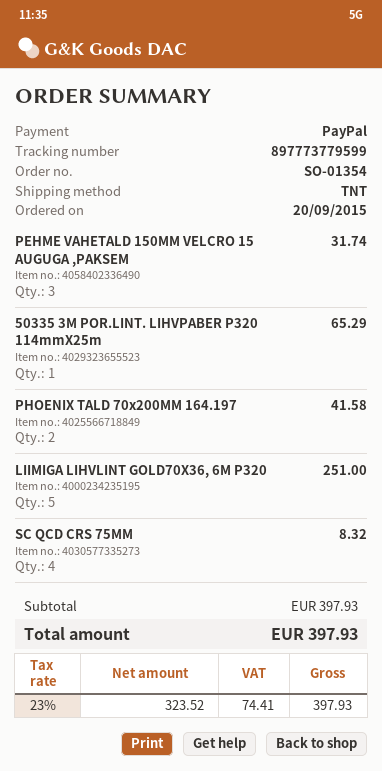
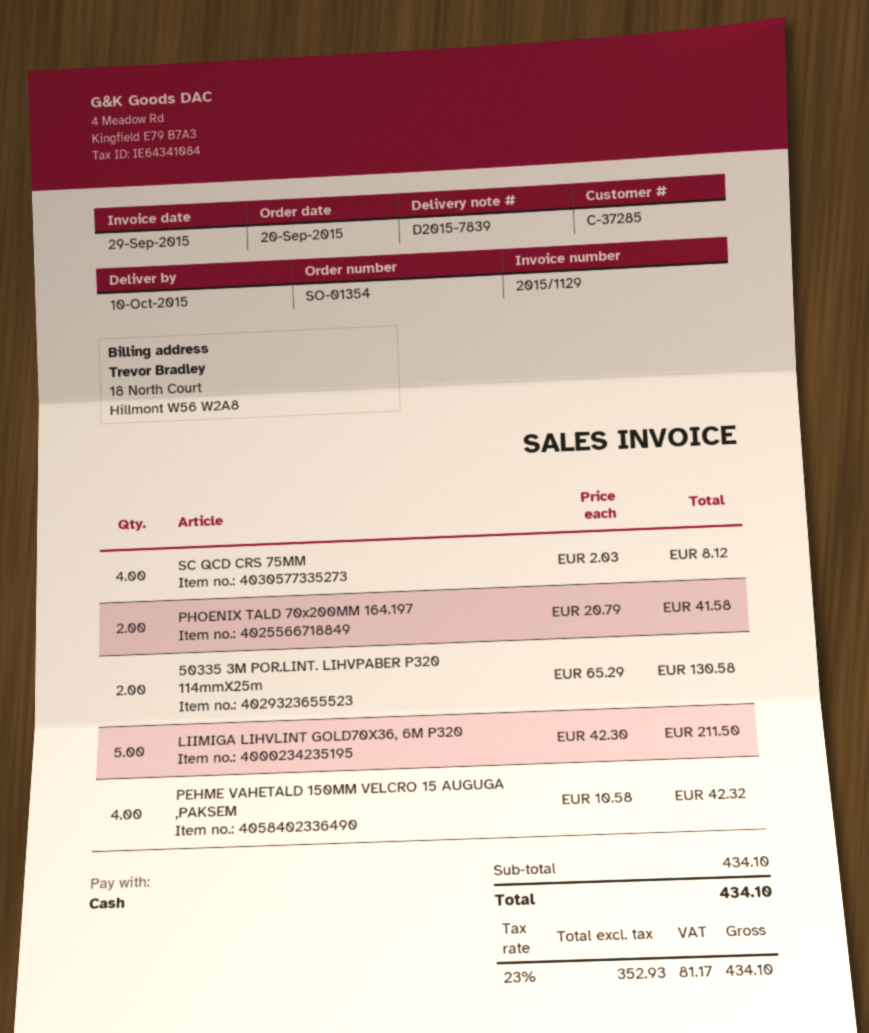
payment method: PayPal -> cash
PEHME VAHETALD 150MM VELCRO 15 AUGUGA ,PAKSEM: 3 for 31.74 -> 4 for 42.32
50335 3M POR.LINT. LIHVPABER P320 114mmX25m: 1 for 65.29 -> 2 for 130.58
LIIMIGA LIHVLINT GOLD70X36, 6M P320: 5 for 251.00 -> 5 for 211.50
SC QCD CRS 75MM: 4 for 8.32 -> 4 for 8.12
subtotal: 397.93 -> 434.10
net: 323.52 -> 352.93
tax: 23% = 74.41 -> 23% = 81.17
total: 397.93 -> 434.10

